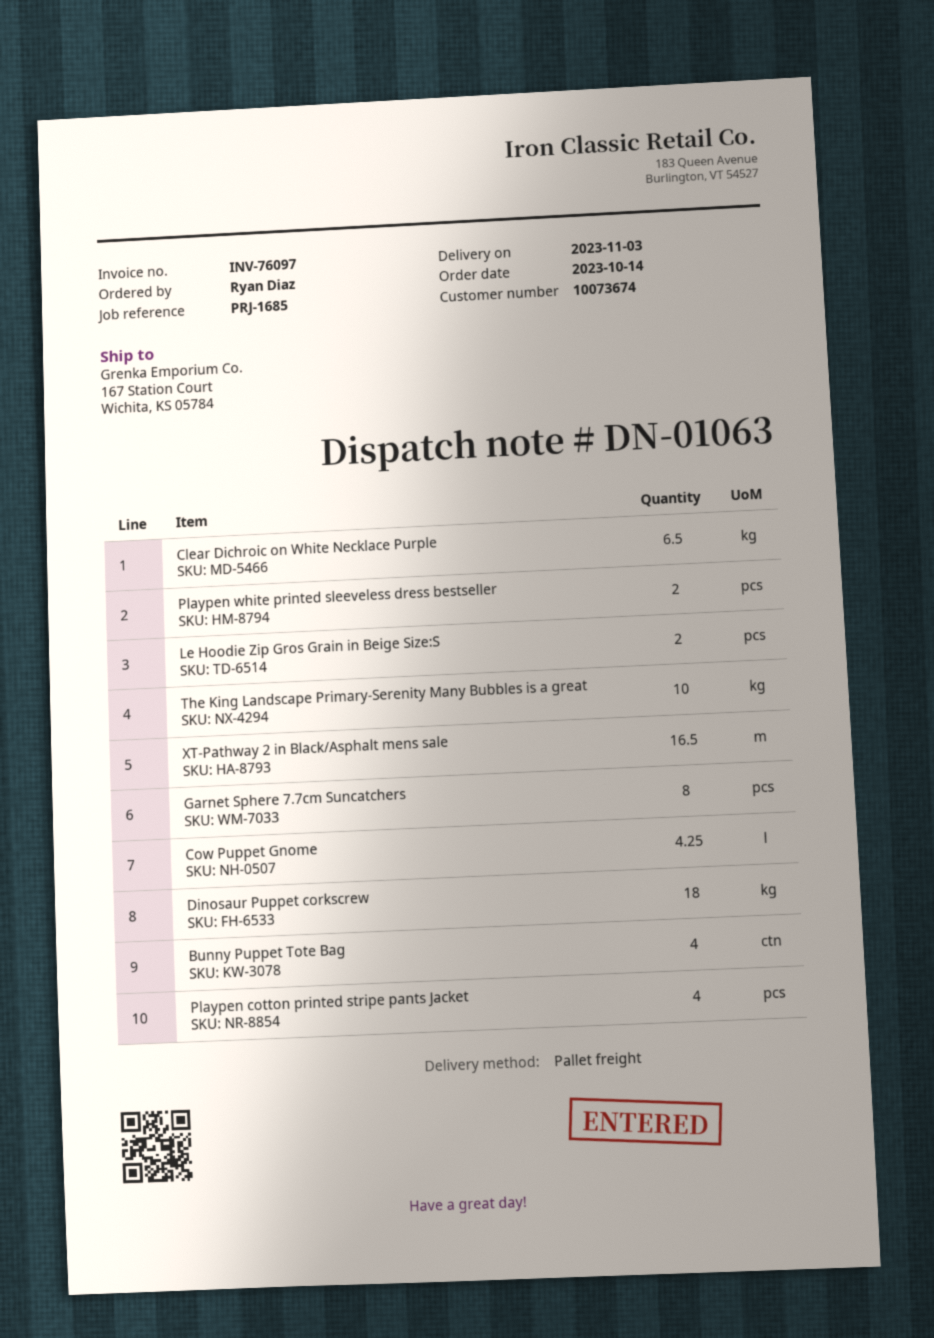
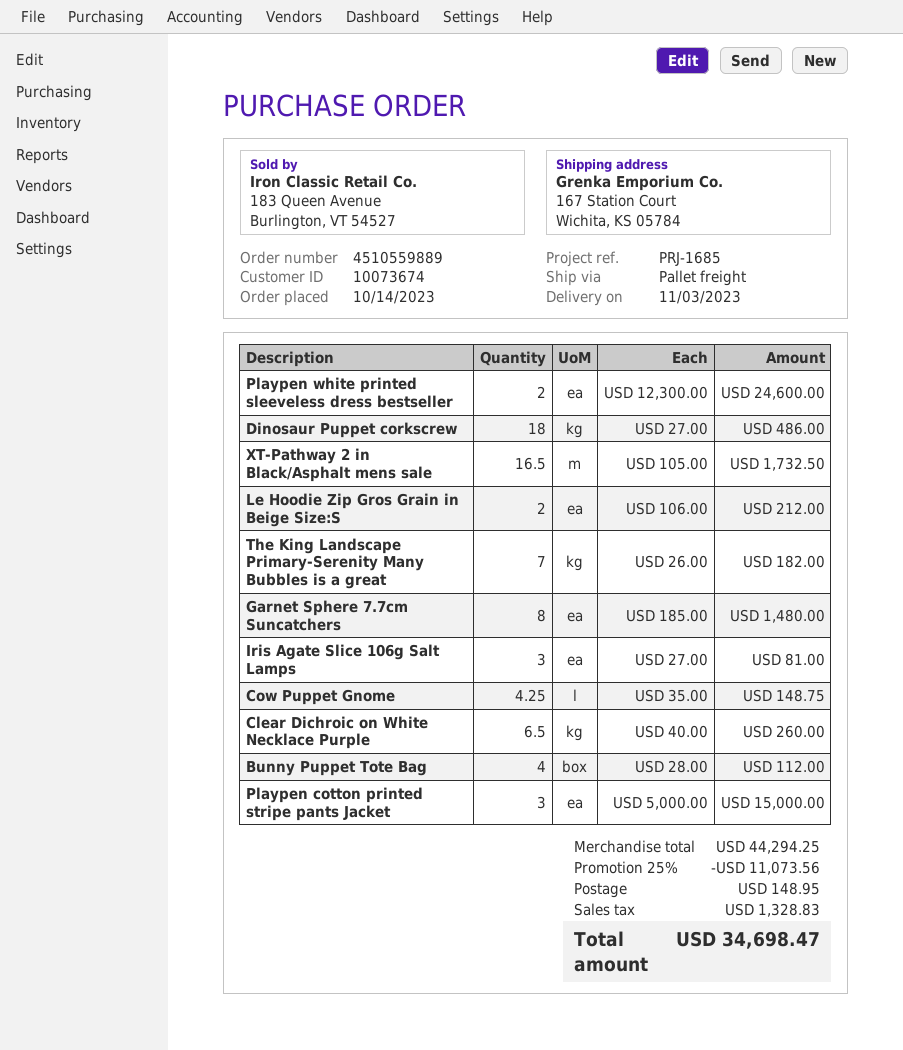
The King Landscape Primary-Serenity Many Bubbles is a great: 10 -> 7
Playpen cotton printed stripe pants Jacket: 4 -> 3
Iris Agate Slice 106g Salt Lamps: none -> 3

